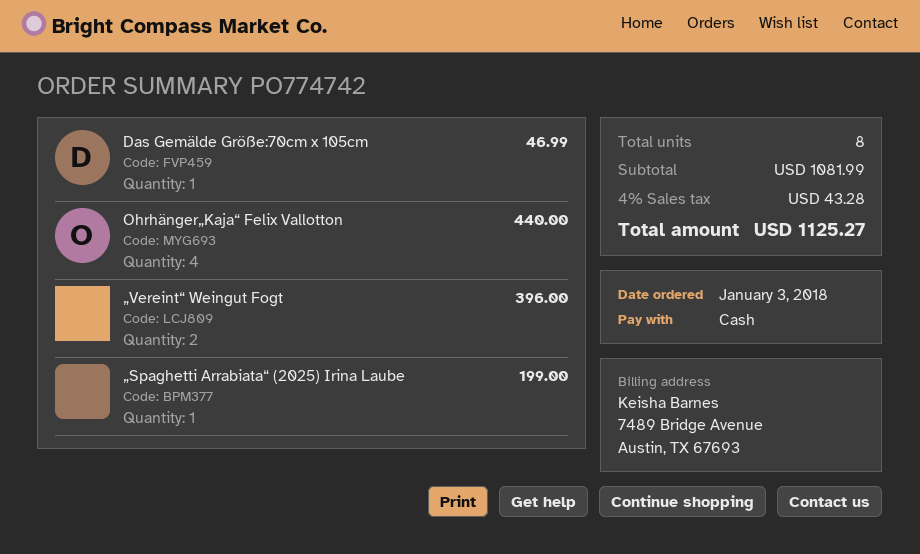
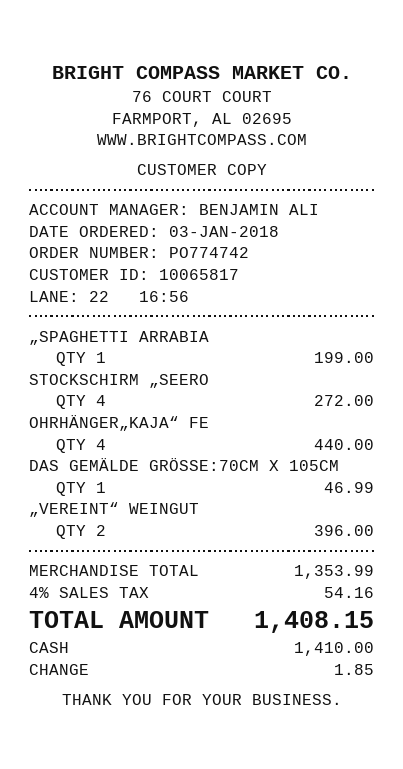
STOCKSCHIRM „SEERO: none -> 4 for 272.00
subtotal: 1081.99 -> 1353.99
tax: 4% = 43.28 -> 4% = 54.16
total: 1125.27 -> 1408.15

